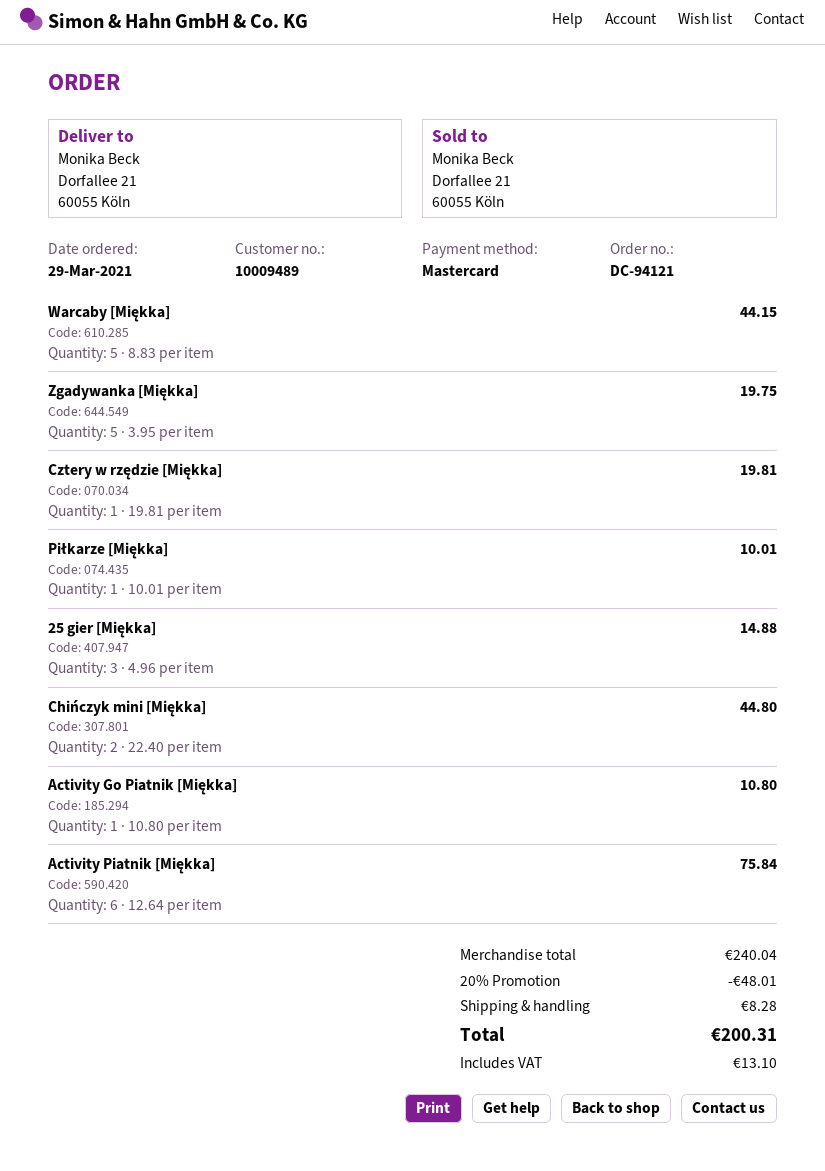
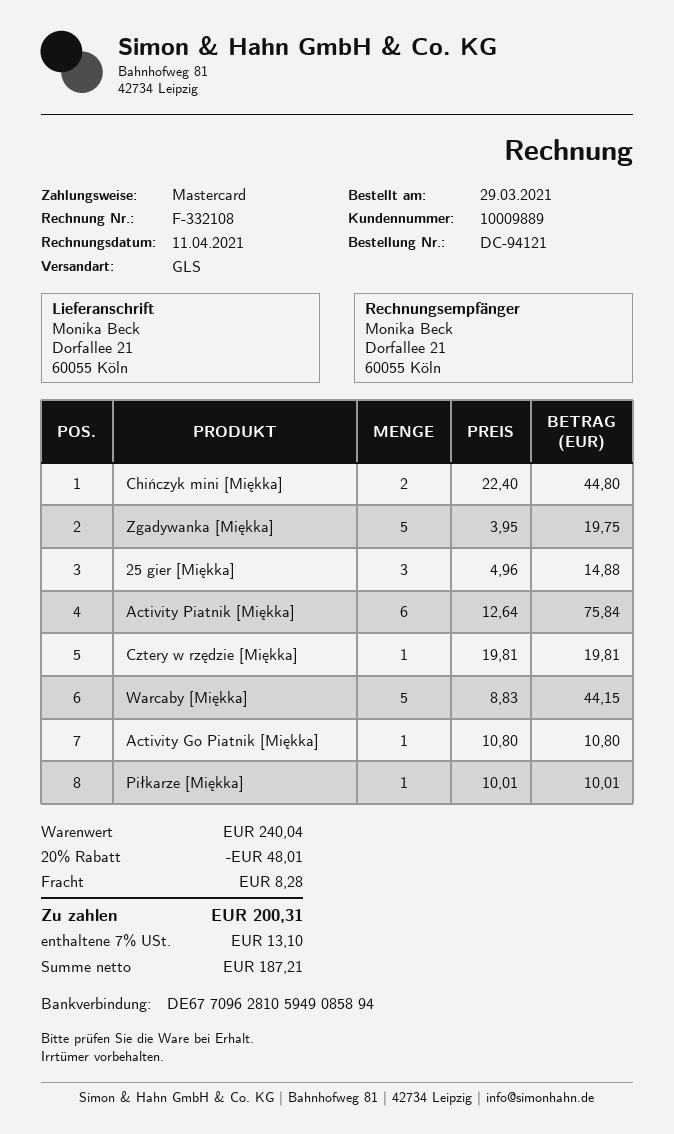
customer number: 10009489 -> 10009889

